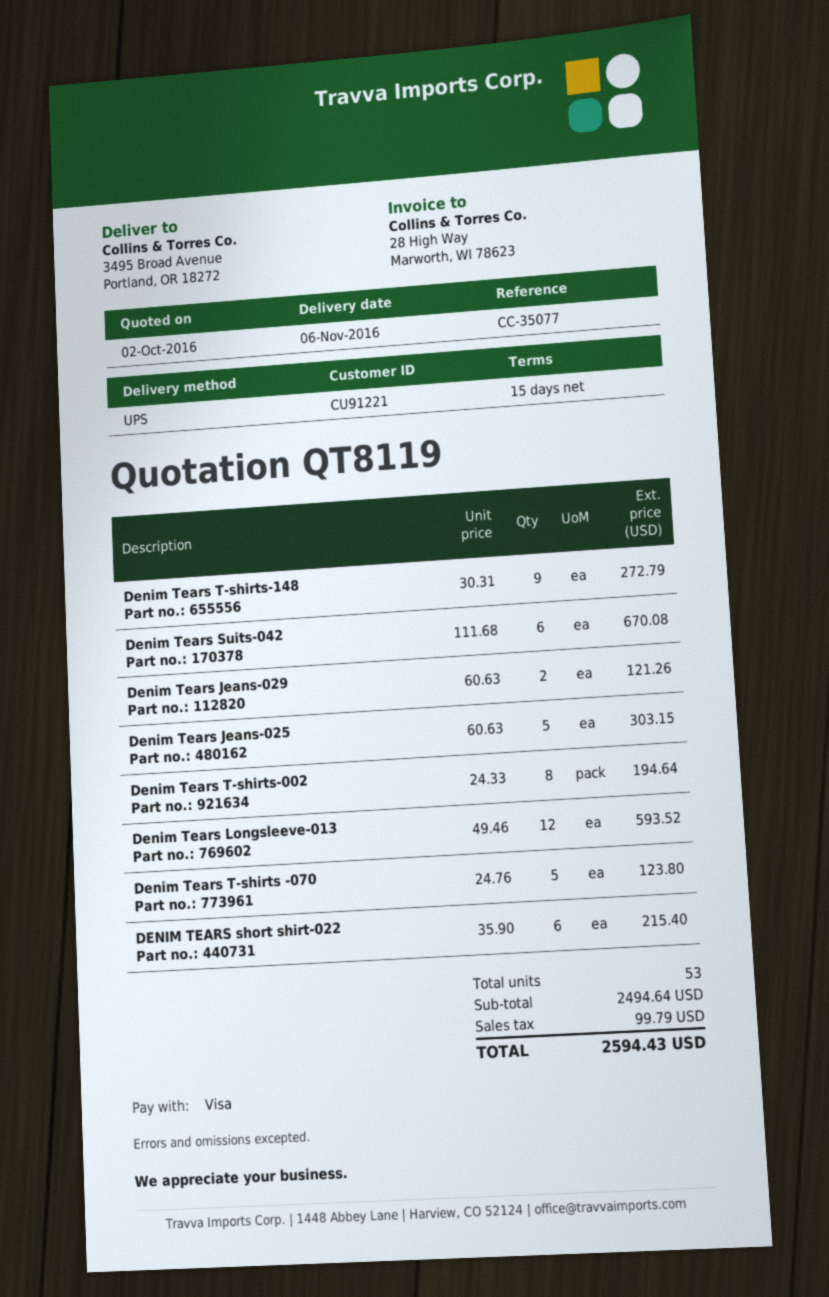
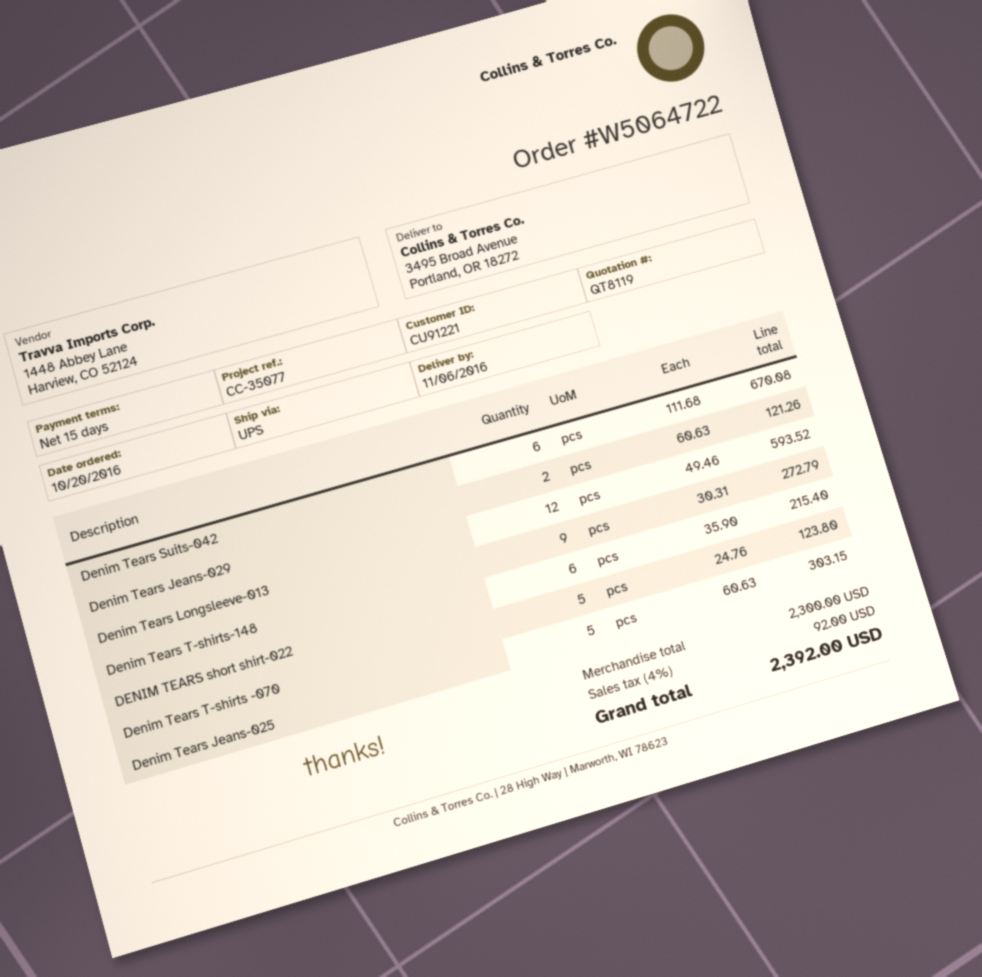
Denim Tears T-shirts-002: 8 x 24.33 = 194.64 -> none
subtotal: 2494.64 -> 2300.00
tax: 99.79 -> 92.00
total: 2594.43 -> 2392.00

